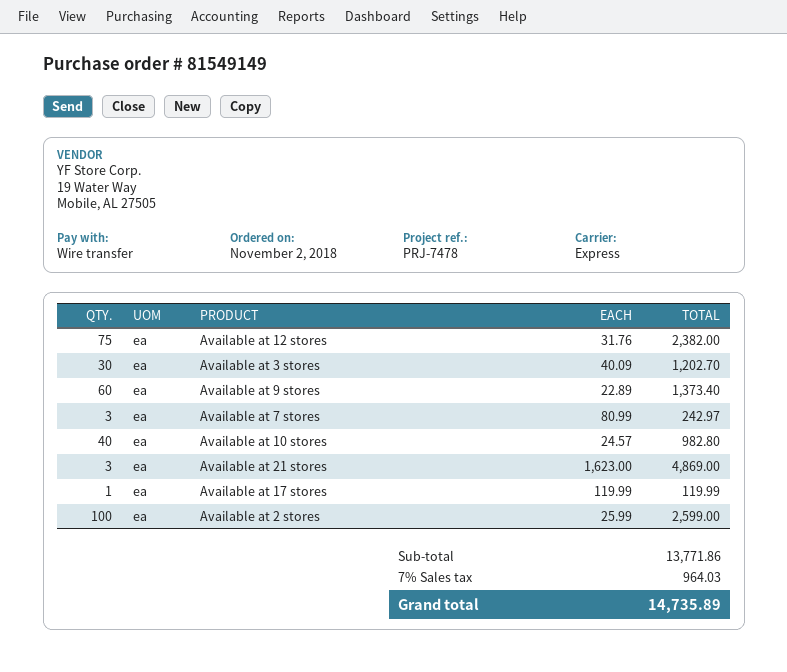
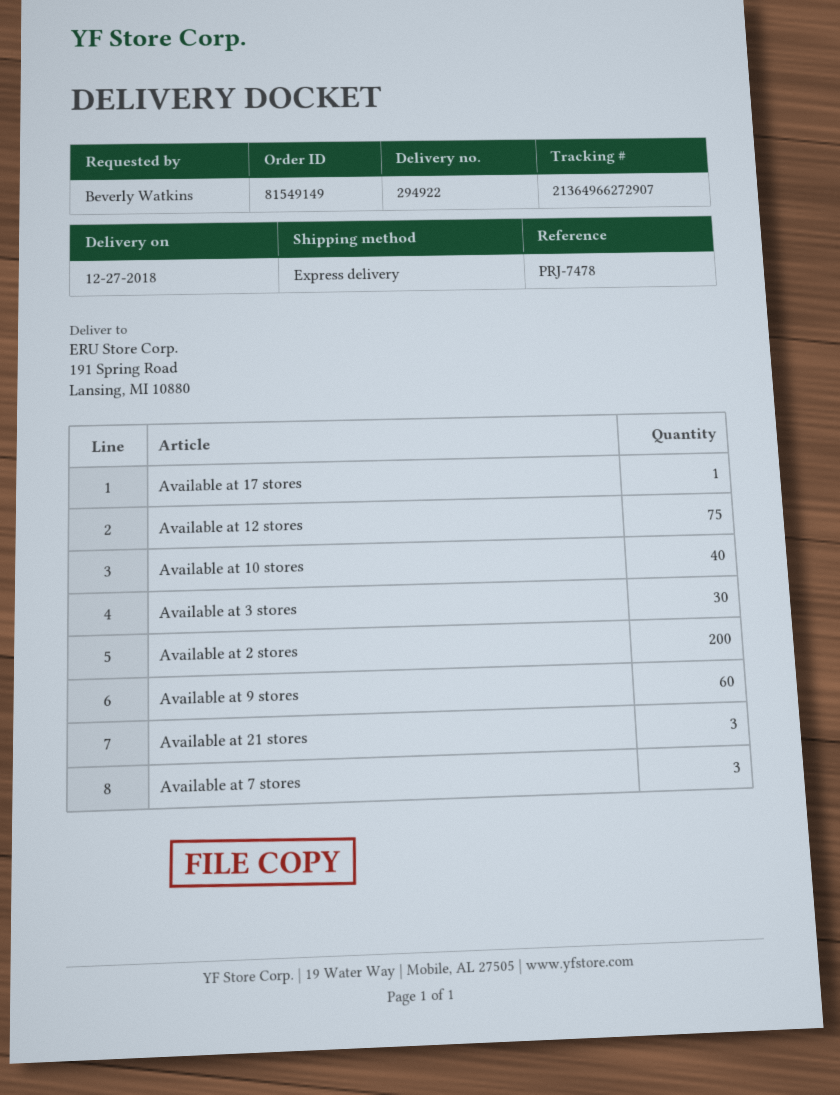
Available at 2 stores: 100 -> 200

